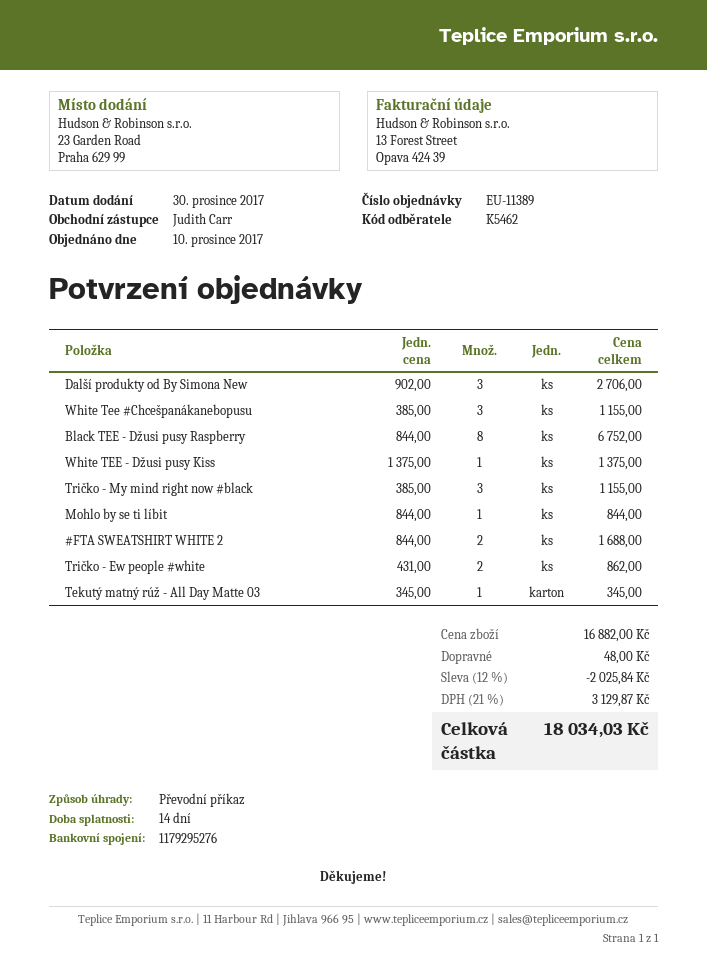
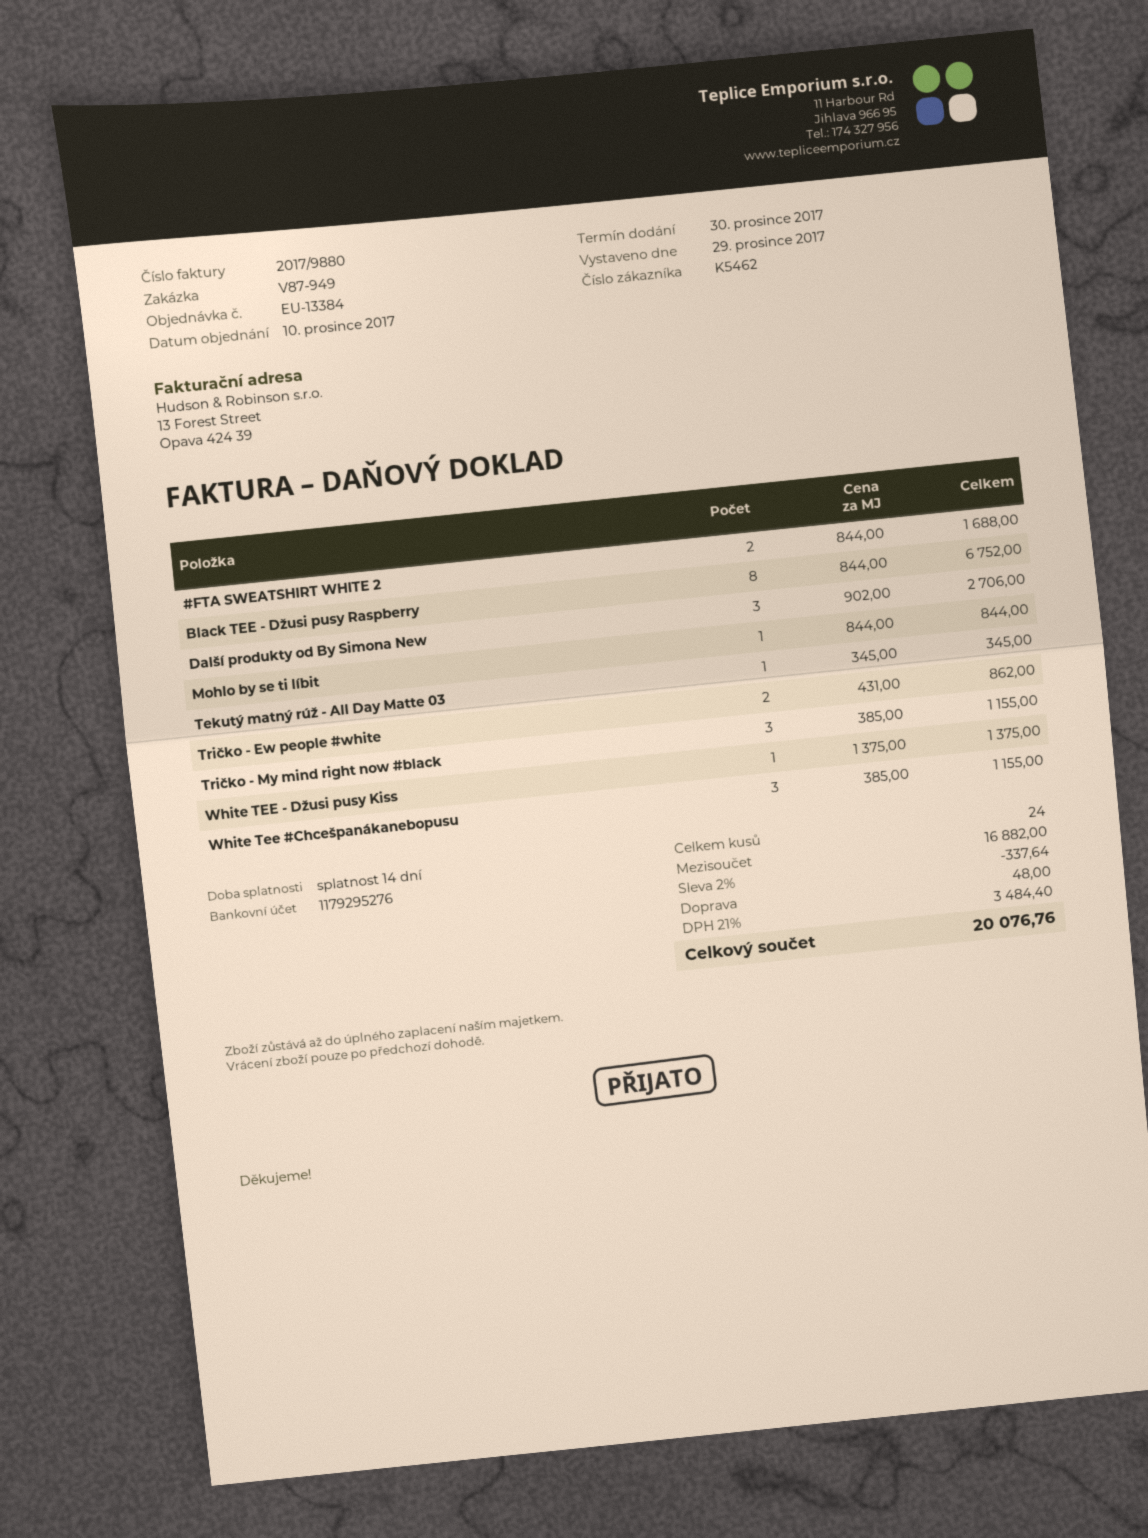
order number: EU-11389 -> EU-13384
discount: 12% = 2025.84 -> 2% = 337.64
tax: 21% = 3129.87 -> 21% = 3484.40
total: 18034.03 -> 20076.76

